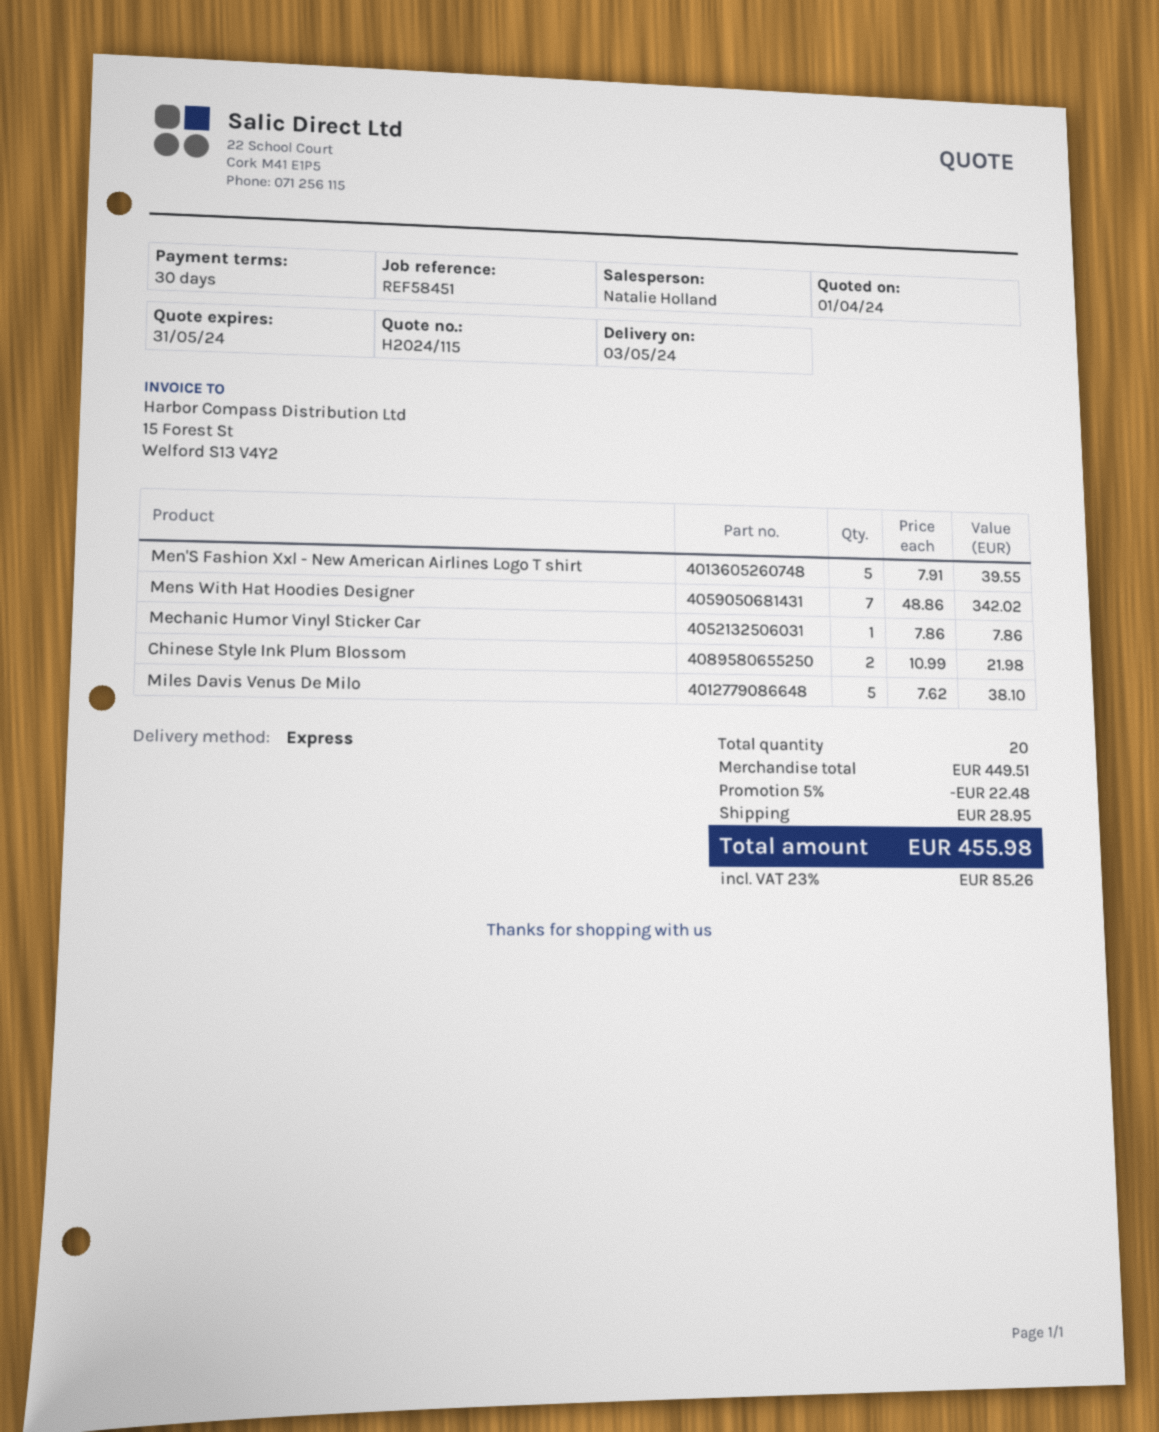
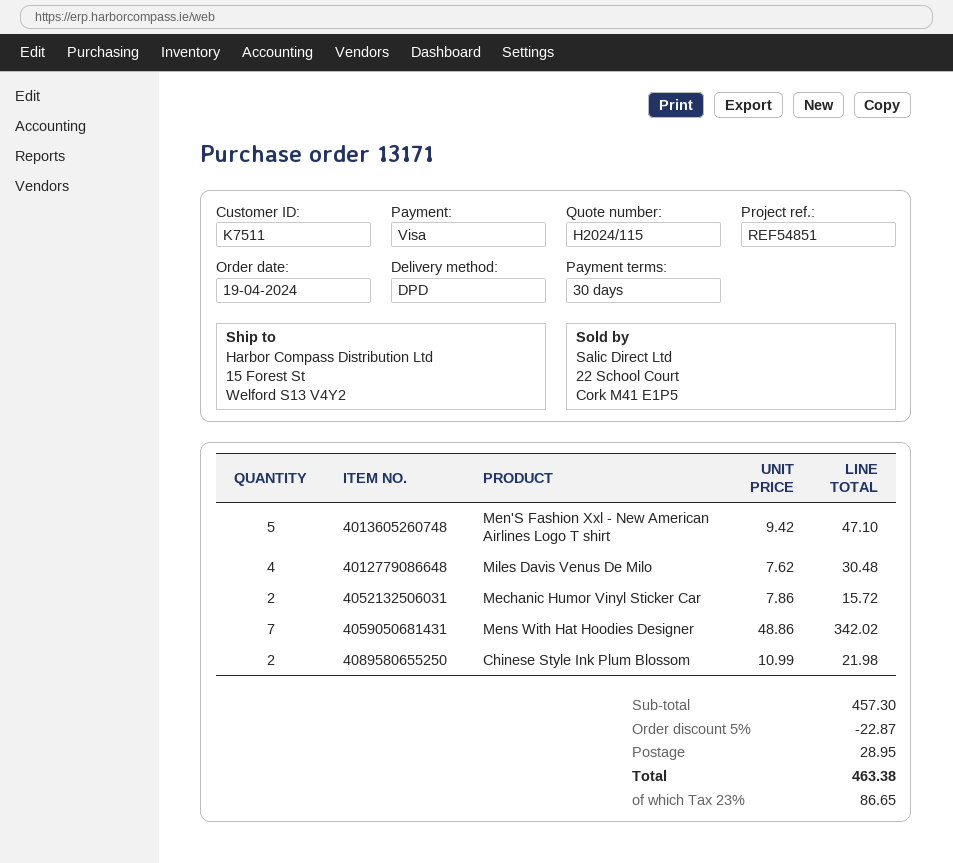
reference: REF58451 -> REF54851
shipping method: express -> DPD
Men'S Fashion Xxl - New American Airlines Logo T shirt: 5 x 7.91 = 39.55 -> 5 x 9.42 = 47.10
Mechanic Humor Vinyl Sticker Car: 1 x 7.86 = 7.86 -> 2 x 7.86 = 15.72
Miles Davis Venus De Milo: 5 x 7.62 = 38.10 -> 4 x 7.62 = 30.48
subtotal: 449.51 -> 457.30
discount: 5% = 22.48 -> 5% = 22.87
tax: 23% = 85.26 -> 23% = 86.65
total: 455.98 -> 463.38

